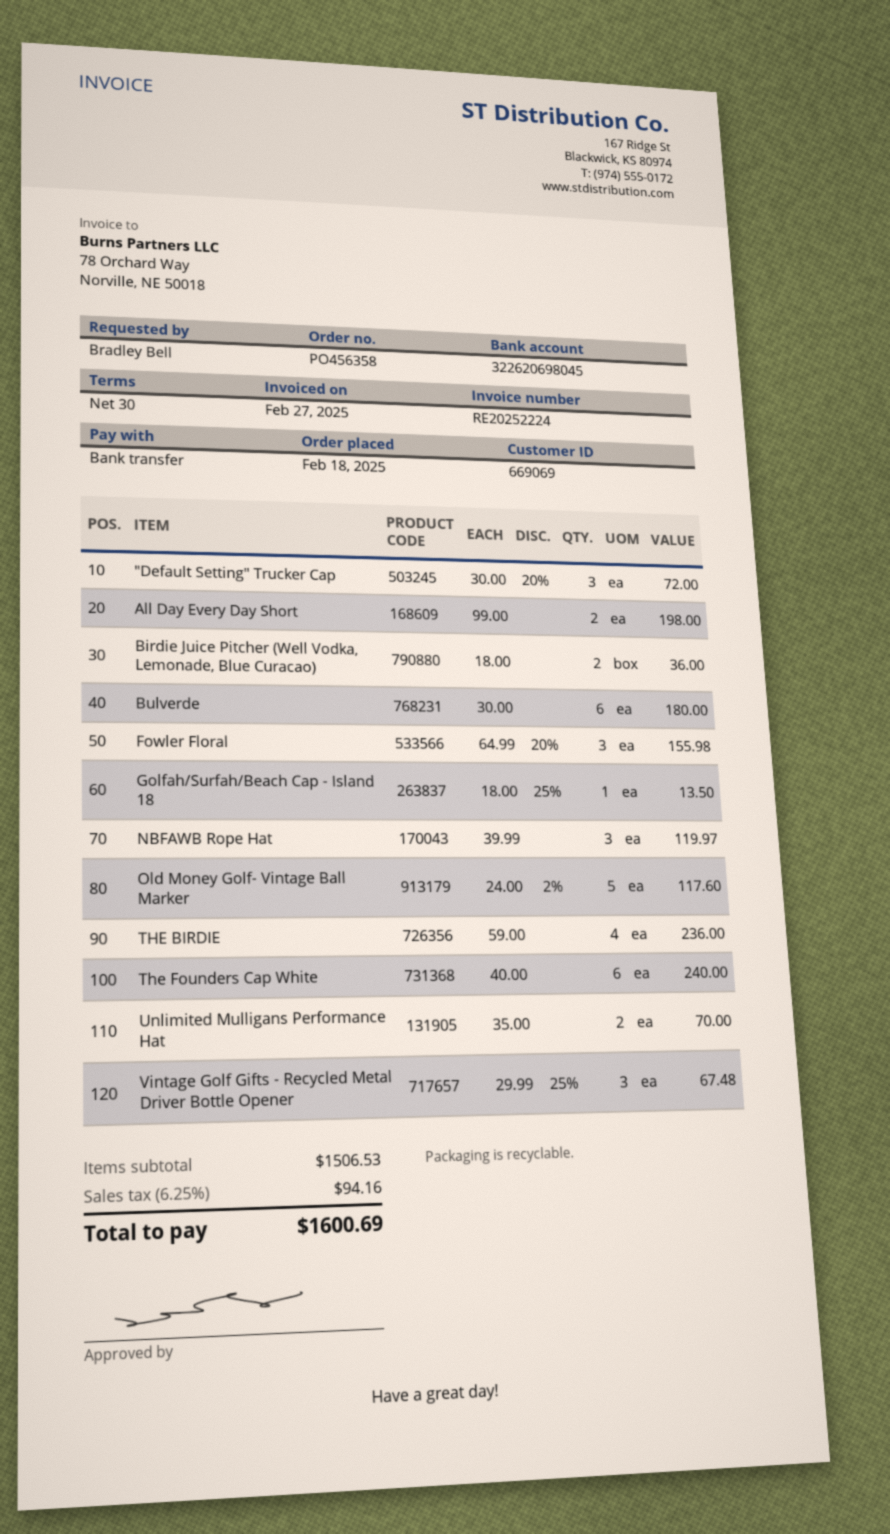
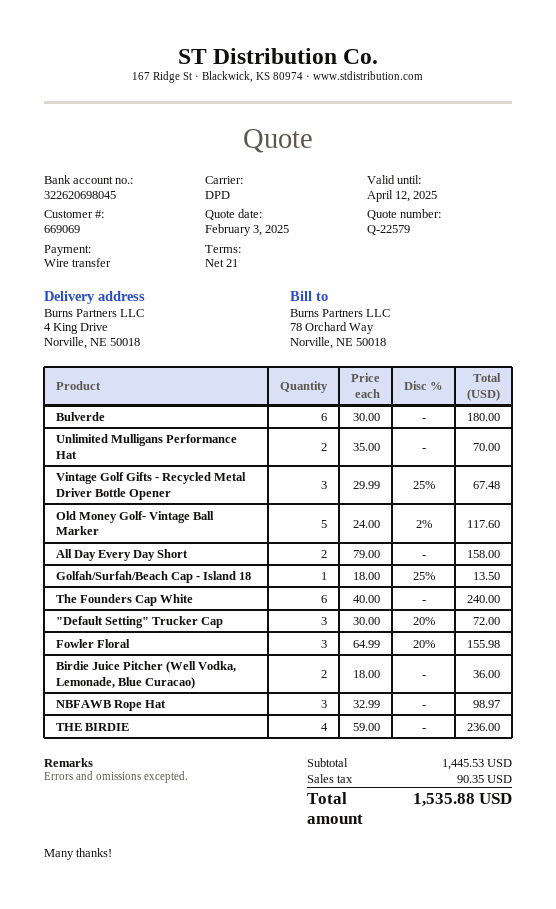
payment terms: 30 days -> 21 days
All Day Every Day Short: 2 x 99.00 = 198.00 -> 2 x 79.00 = 158.00
NBFAWB Rope Hat: 3 x 39.99 = 119.97 -> 3 x 32.99 = 98.97
subtotal: 1506.53 -> 1445.53
tax: 94.16 -> 90.35
total: 1600.69 -> 1535.88

